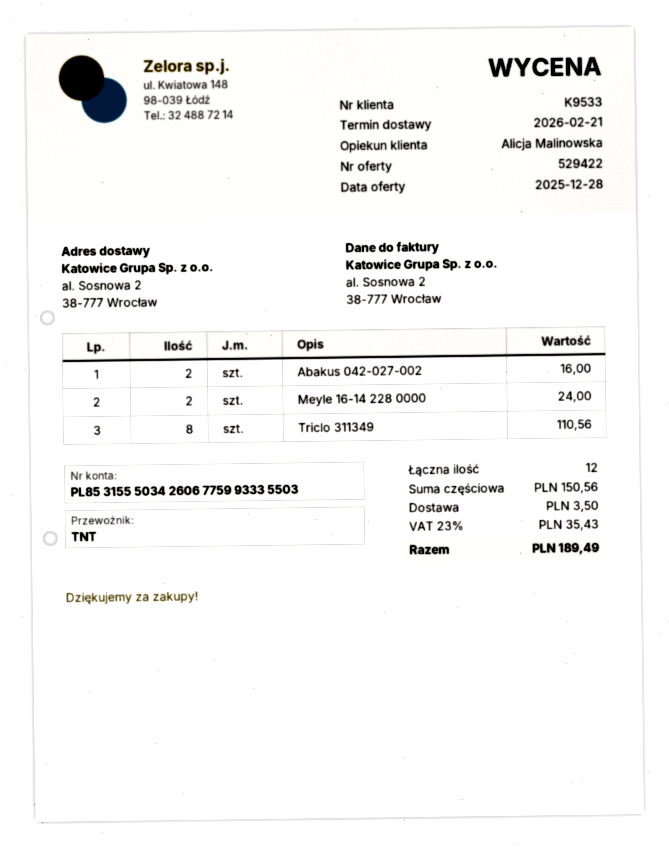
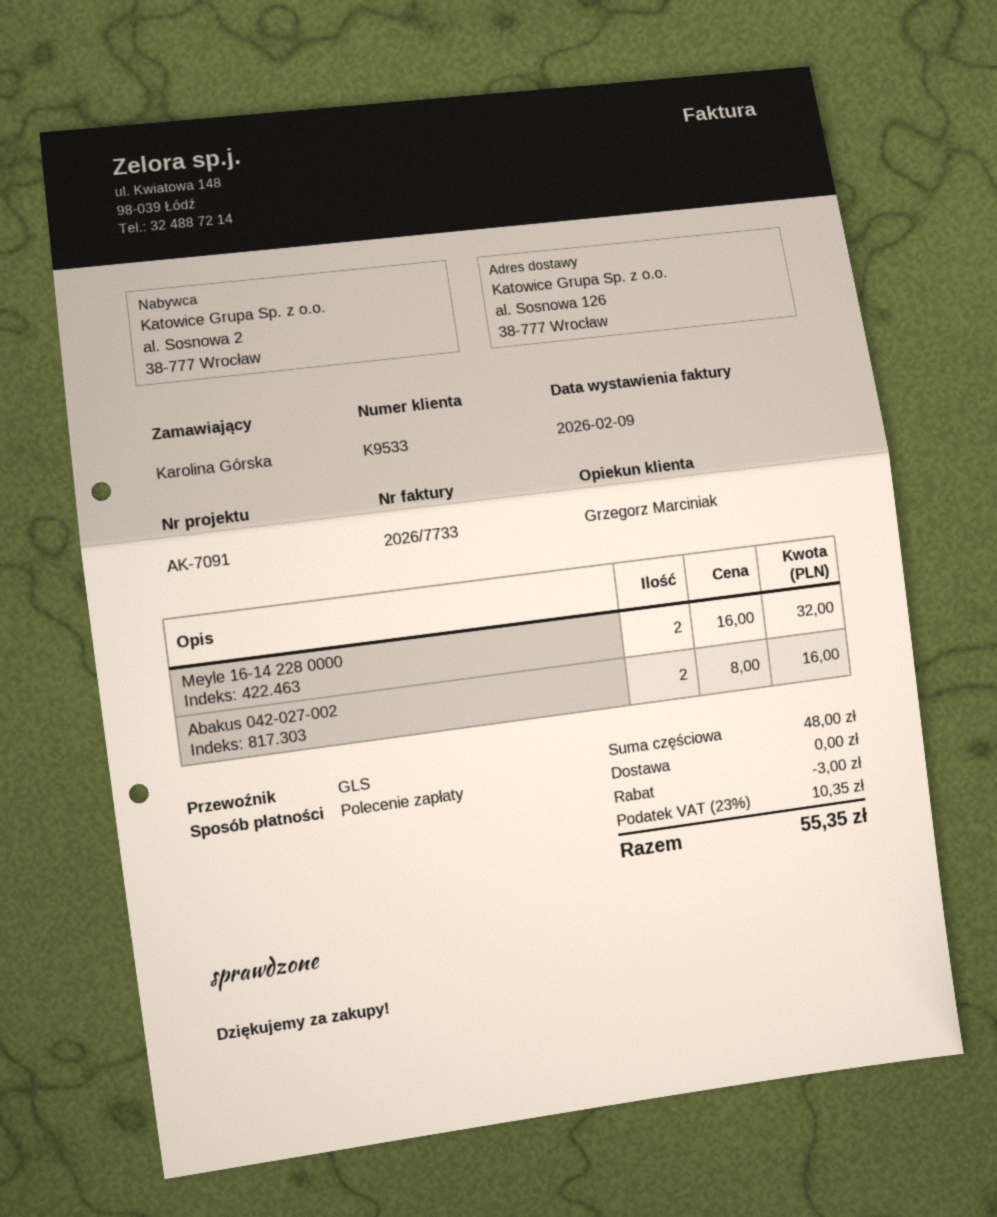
sales rep: Alicja Malinowska -> Grzegorz Marciniak
shipping method: TNT -> GLS
ship to: al. Sosnowa 2, 38-777 Wrocław -> al. Sosnowa 126, 38-777 Wrocław
Meyle 16-14 228 0000: 2 for 24.00 -> 2 for 32.00
Triclo 311349: 8 for 110.56 -> none
subtotal: 150.56 -> 48.00
discount: none -> 3.00
shipping: 3.50 -> 0.00
tax: 23% = 35.43 -> 23% = 10.35
total: 189.49 -> 55.35

